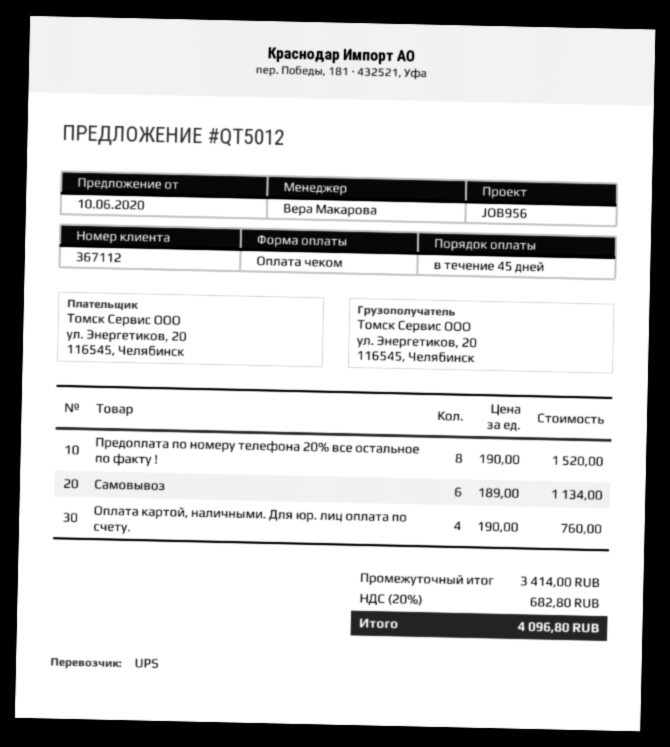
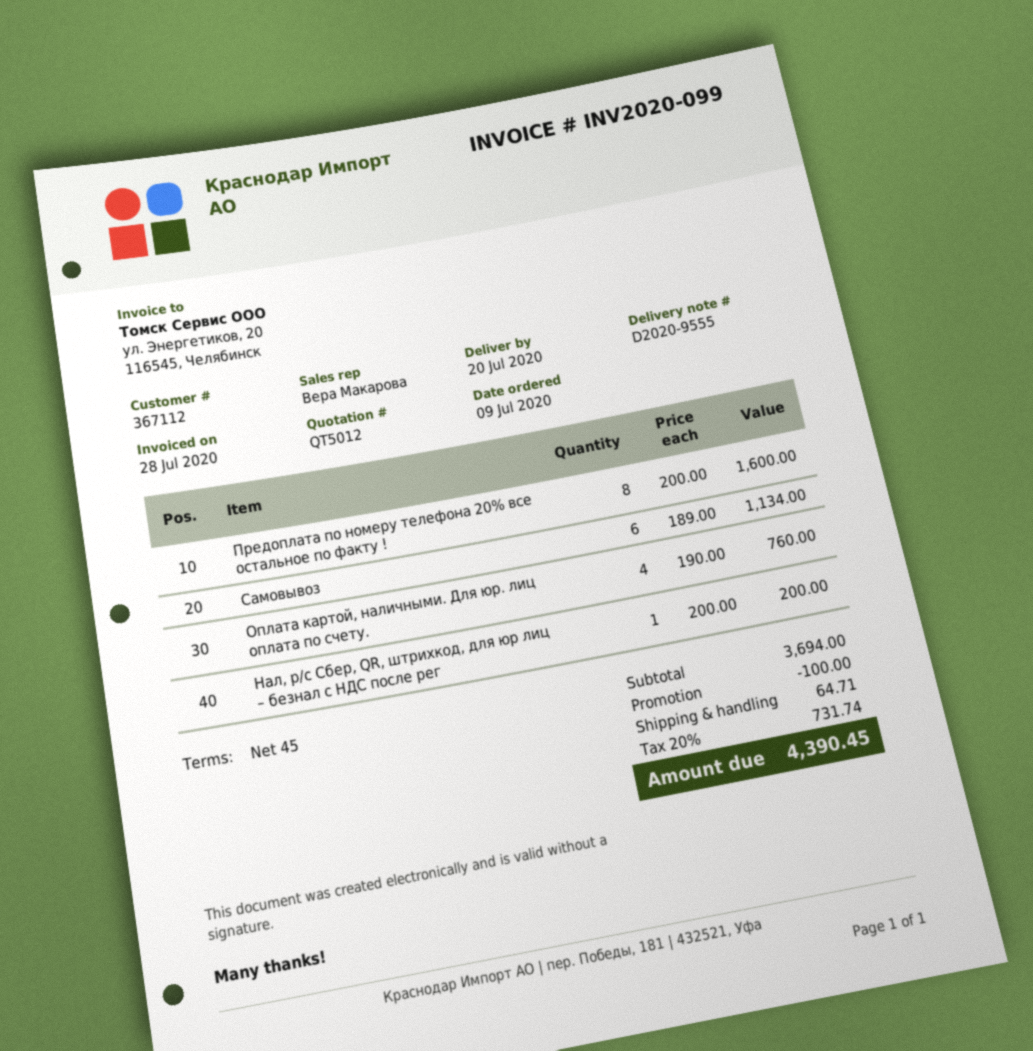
Предоплата по номеру телефона 20% все остальное по факту !: 8 x 190.00 = 1520.00 -> 8 x 200.00 = 1600.00
Нал, р/с Сбер, QR, штрихкод, для юр лиц – безнал с НДС после рег: none -> 1 x 200.00 = 200.00
subtotal: 3414.00 -> 3694.00
discount: none -> 100.00
shipping: none -> 64.71
tax: 20% = 682.80 -> 20% = 731.74
total: 4096.80 -> 4390.45

